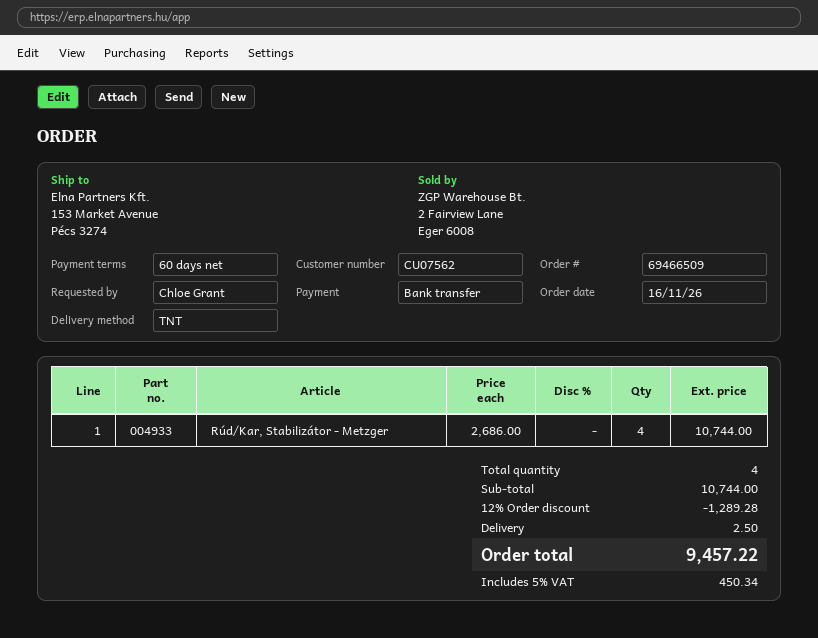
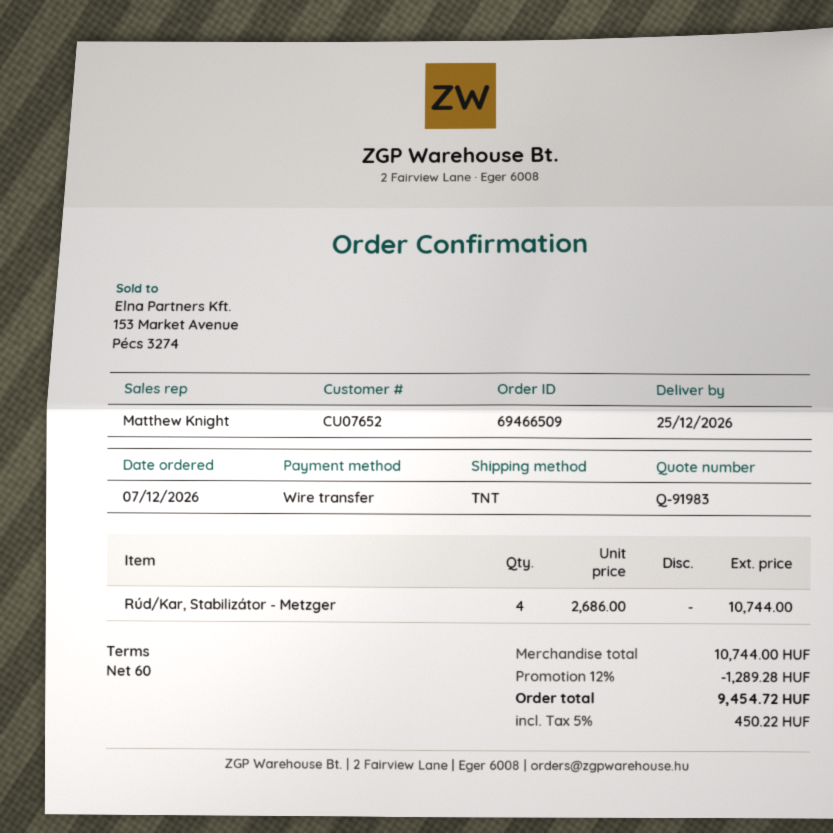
order date: 2026-11-16 -> 2026-12-07
customer number: CU07562 -> CU07652
shipping: 2.50 -> none
tax: 5% = 450.34 -> 5% = 450.22
total: 9457.22 -> 9454.72

